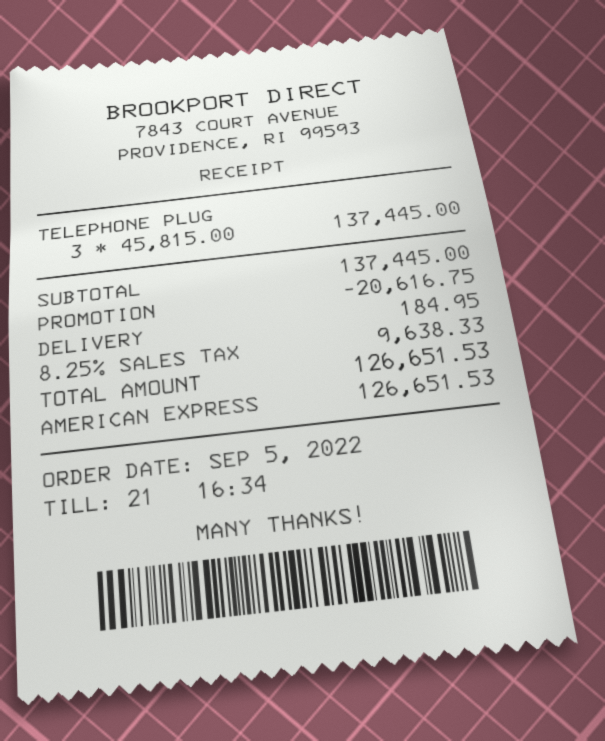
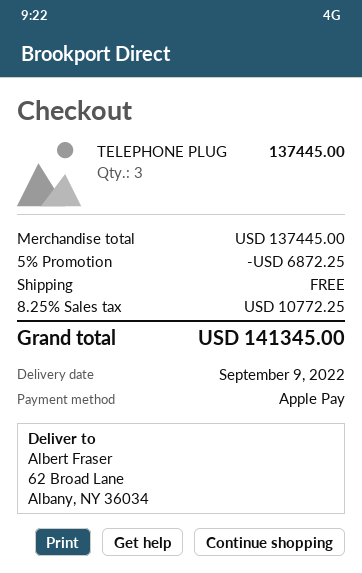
payment method: American Express -> Apple Pay
discount: 20616.75 -> 6872.25
shipping: 184.95 -> 0.00
tax: 8.25% = 9638.33 -> 8.25% = 10772.25
total: 126651.53 -> 141345.00

